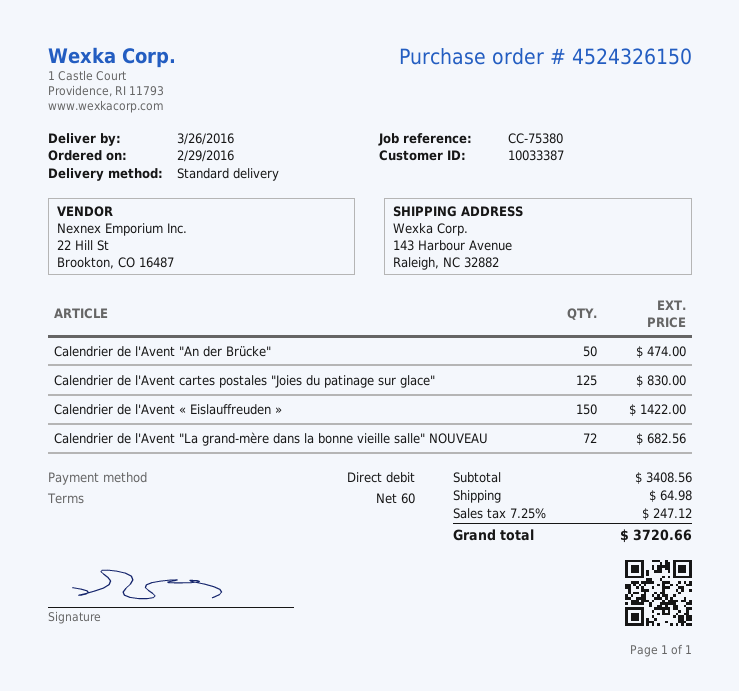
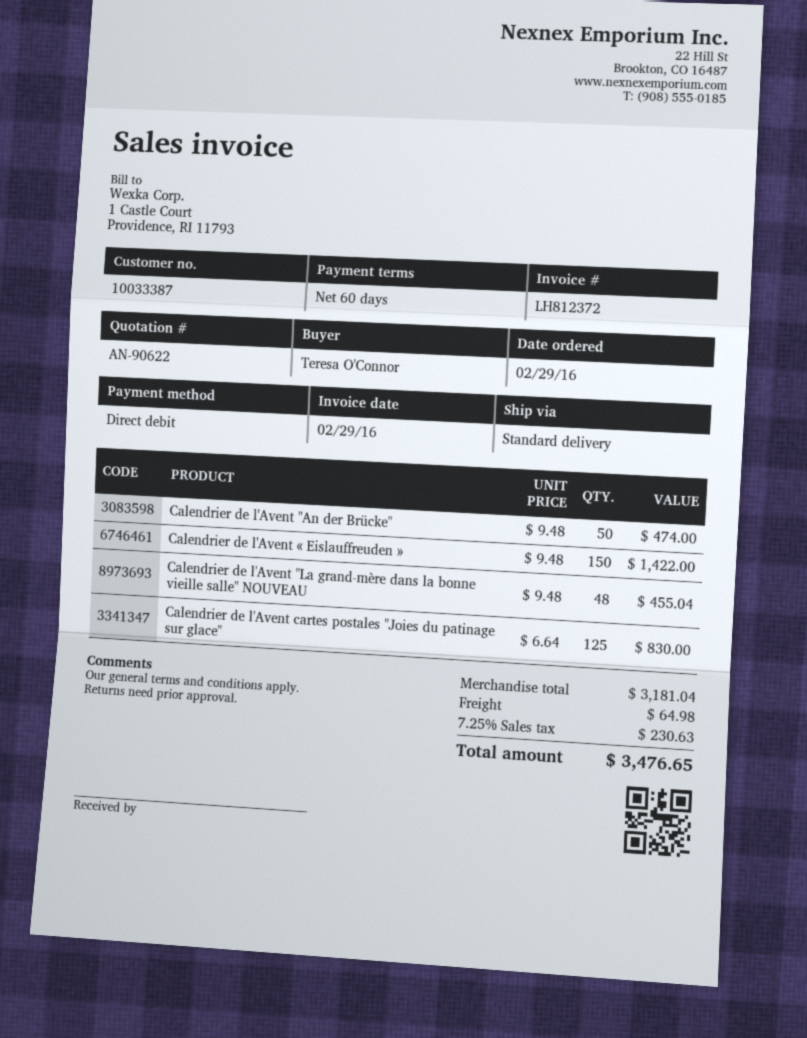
Calendrier de l'Avent "La grand-mère dans la bonne vieille salle" NOUVEAU: 72 for 682.56 -> 48 for 455.04
subtotal: 3408.56 -> 3181.04
tax: 7.25% = 247.12 -> 7.25% = 230.63
total: 3720.66 -> 3476.65

